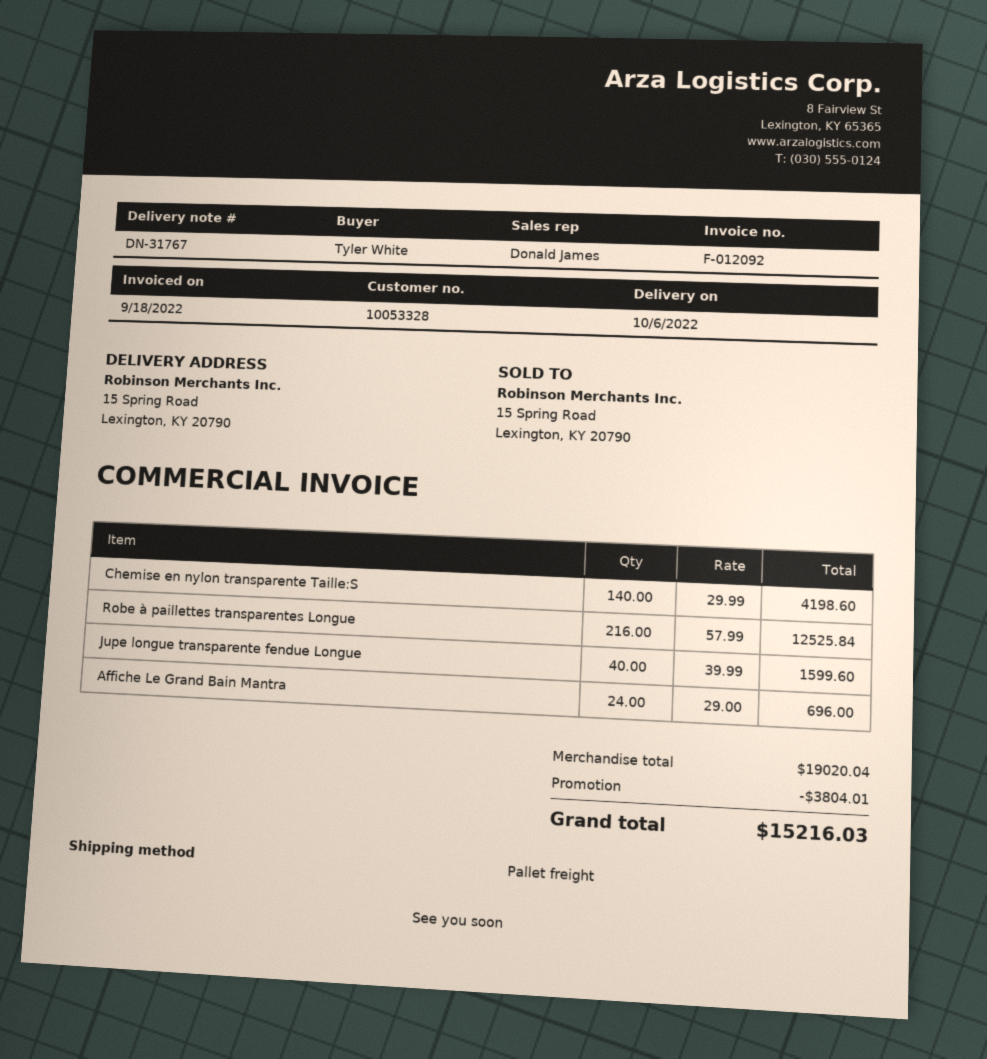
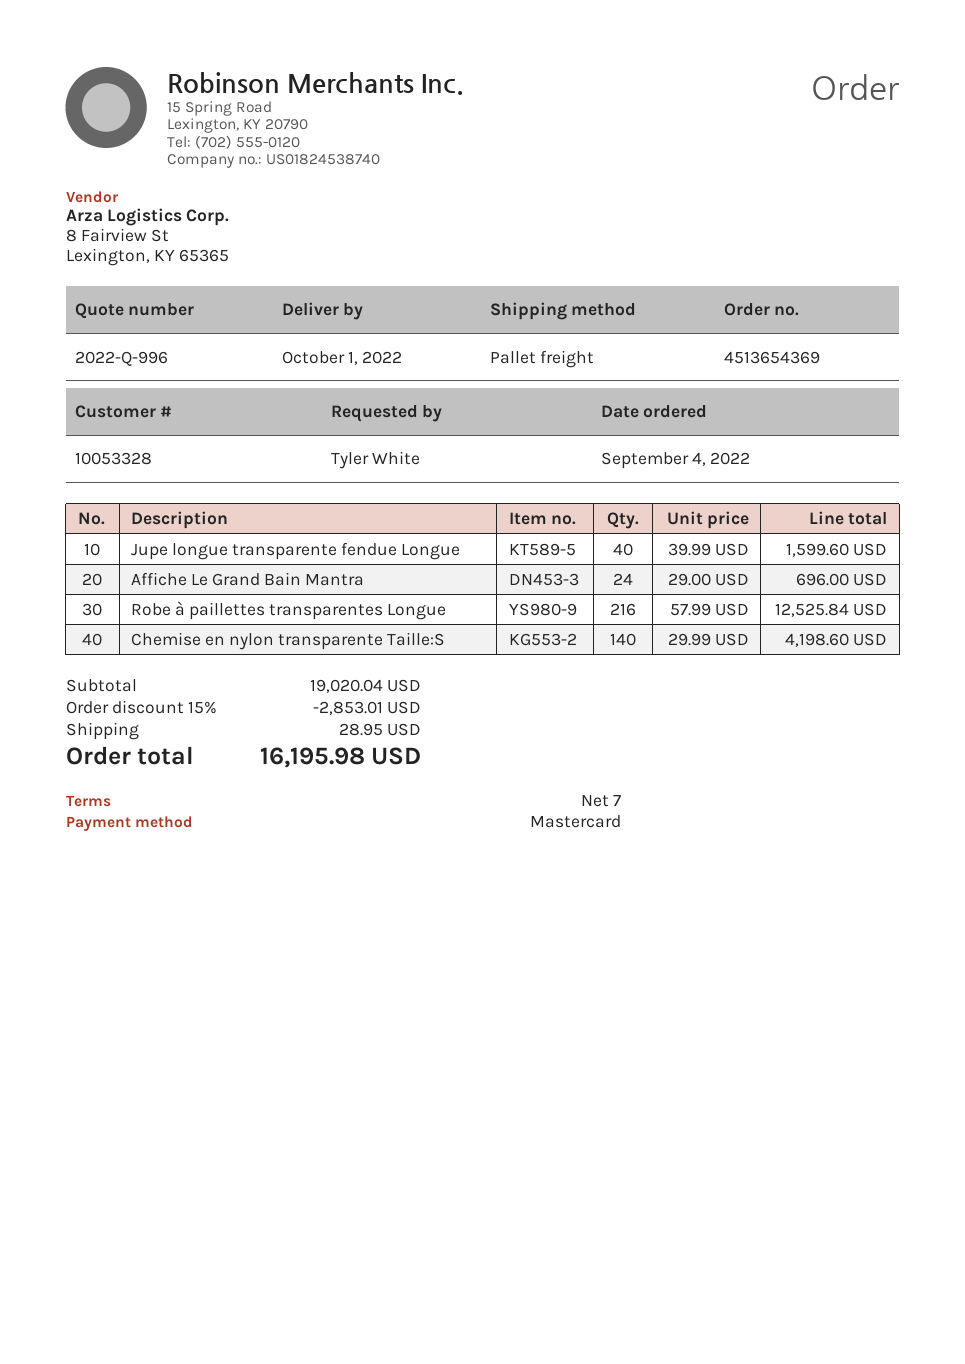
delivery date: 2022-10-06 -> 2022-10-01
discount: 3804.01 -> 2853.01
shipping: none -> 28.95
total: 15216.03 -> 16195.98

